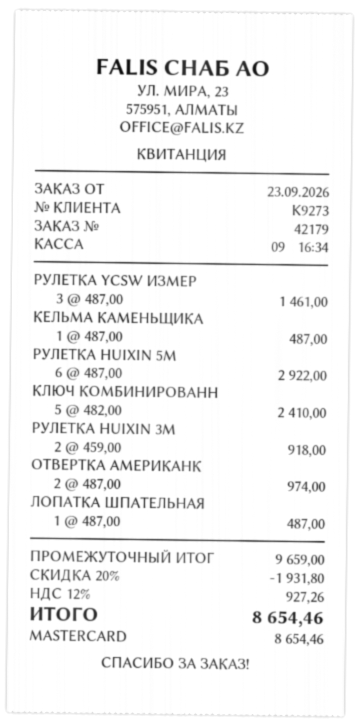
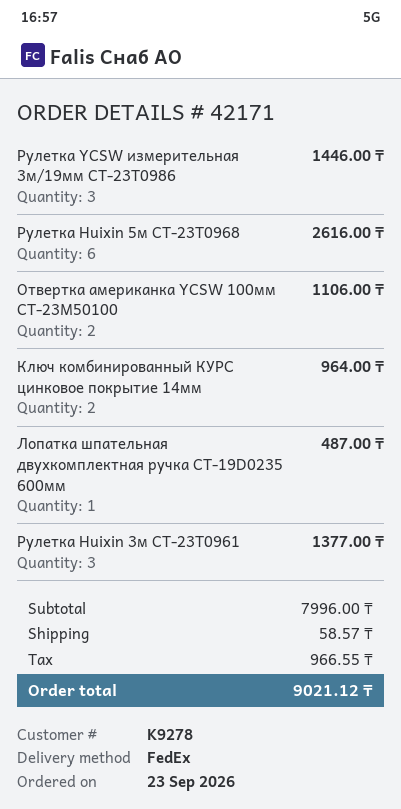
order number: 42179 -> 42171
customer number: K9273 -> K9278
РУЛЕТКА YCSW ИЗМЕР: 3 for 1461.00 -> 3 for 1446.00
КЕЛЬМА КАМЕНЬЩИКА: 1 for 487.00 -> none
РУЛЕТКА HUIXIN 5М: 6 for 2922.00 -> 6 for 2616.00
КЛЮЧ КОМБИНИРОВАНН: 5 for 2410.00 -> 2 for 964.00
РУЛЕТКА HUIXIN 3М: 2 for 918.00 -> 3 for 1377.00
ОТВЕРТКА АМЕРИКАНК: 2 for 974.00 -> 2 for 1106.00
subtotal: 9659.00 -> 7996.00
discount: 20% = 1931.80 -> none
shipping: none -> 58.57
tax: 927.26 -> 966.55
total: 8654.46 -> 9021.12

